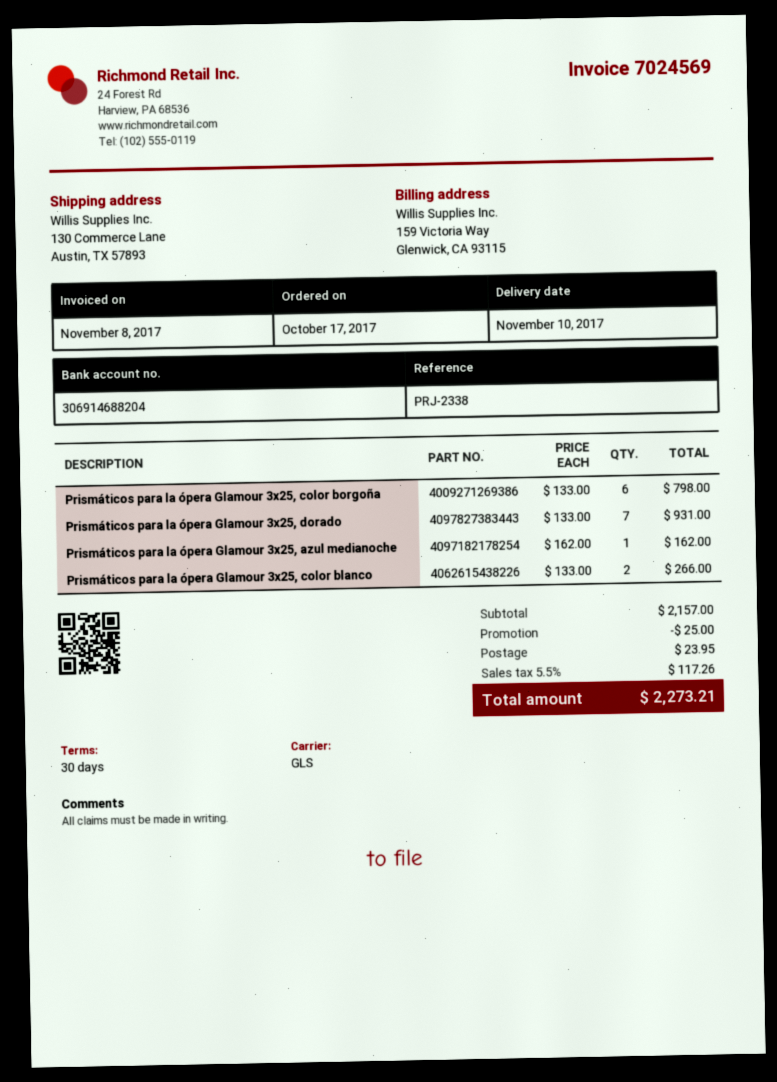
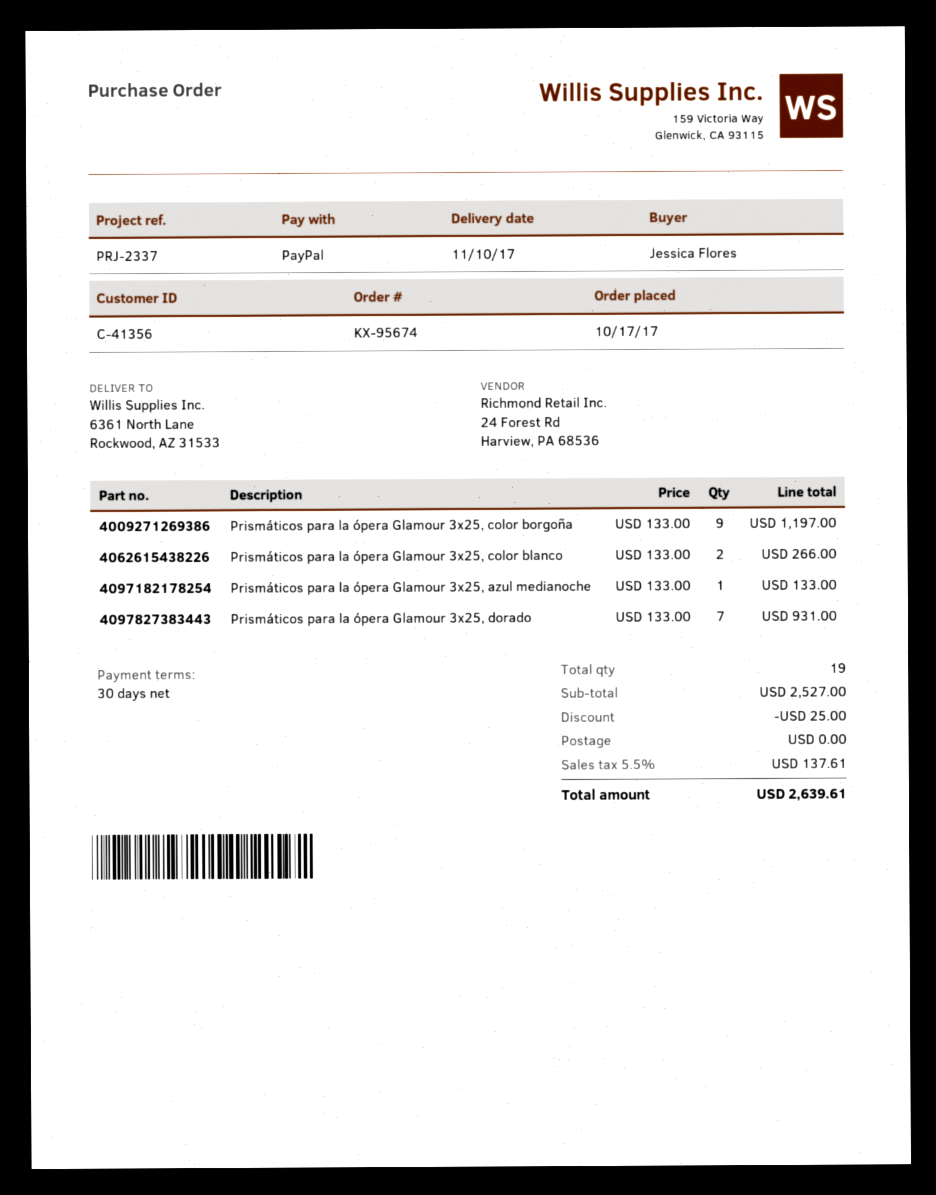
reference: PRJ-2338 -> PRJ-2337
ship to: 130 Commerce Lane, Austin, TX 57893 -> 6361 North Lane, Rockwood, AZ 31533
Prismáticos para la ópera Glamour 3x25, color borgoña: 6 x 133.00 = 798.00 -> 9 x 133.00 = 1197.00
Prismáticos para la ópera Glamour 3x25, azul medianoche: 1 x 162.00 = 162.00 -> 1 x 133.00 = 133.00
subtotal: 2157.00 -> 2527.00
shipping: 23.95 -> 0.00
tax: 5.5% = 117.26 -> 5.5% = 137.61
total: 2273.21 -> 2639.61

